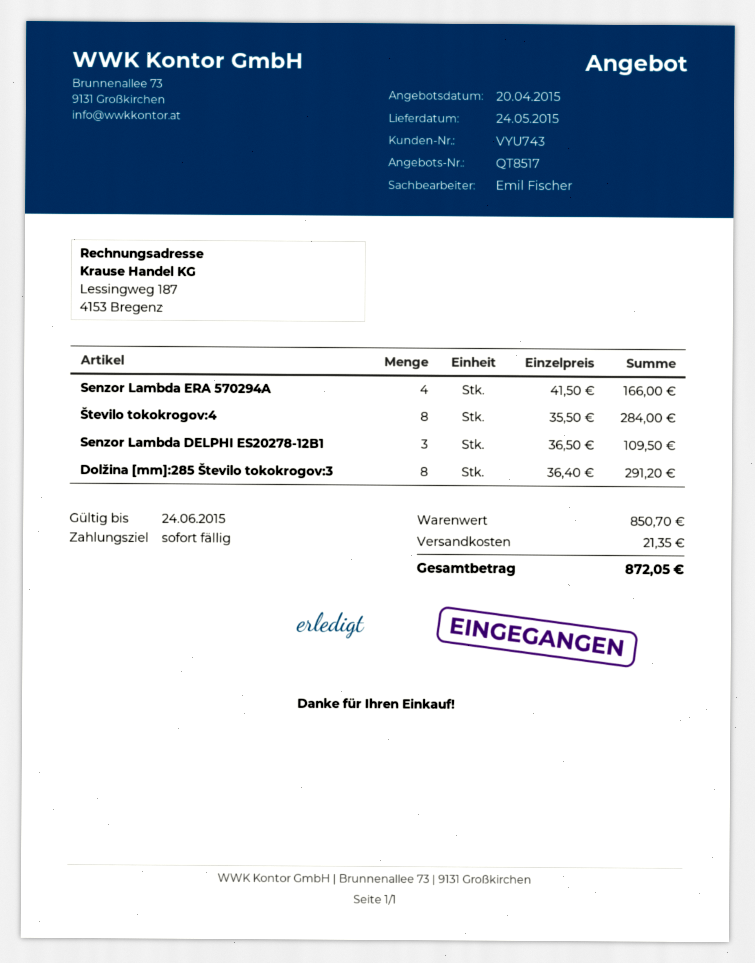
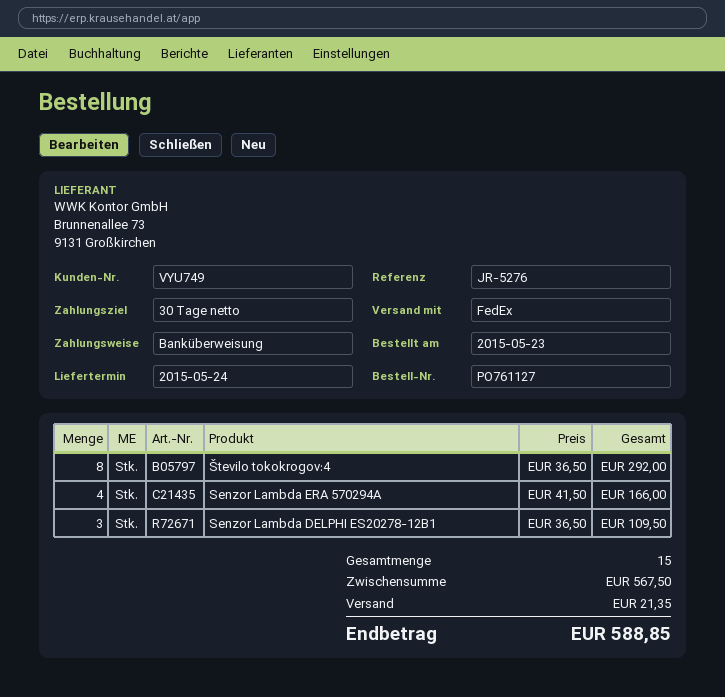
payment terms: on receipt -> 30 days
customer number: VYU743 -> VYU749
Število tokokrogov:4: 8 x 35.50 = 284.00 -> 8 x 36.50 = 292.00
Dolžina [mm]:285 Število tokokrogov:3: 8 x 36.40 = 291.20 -> none
subtotal: 850.70 -> 567.50
total: 872.05 -> 588.85

